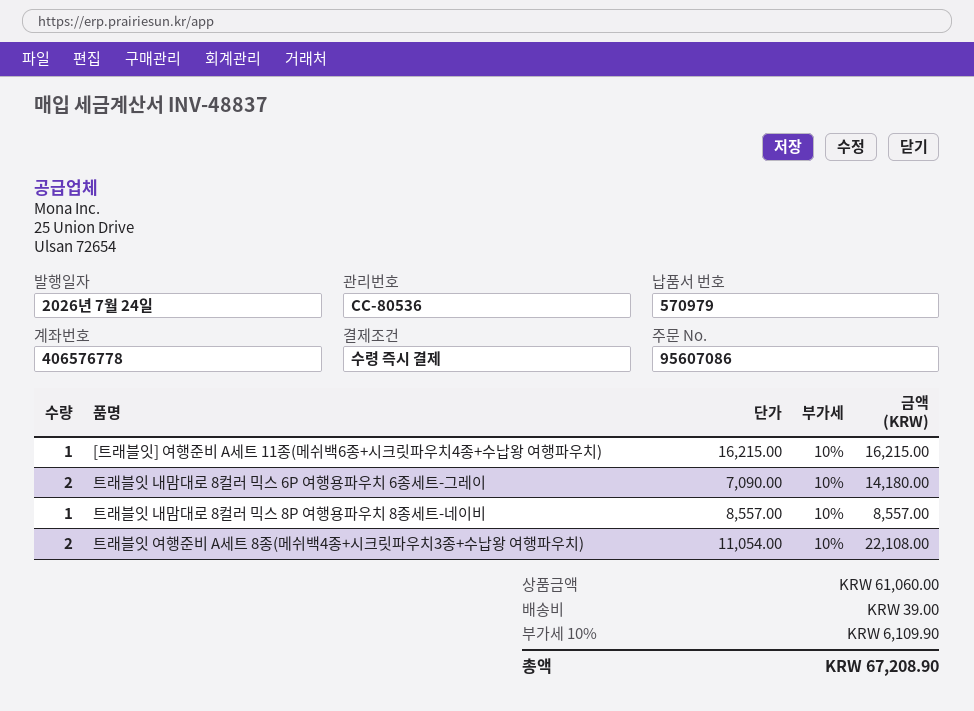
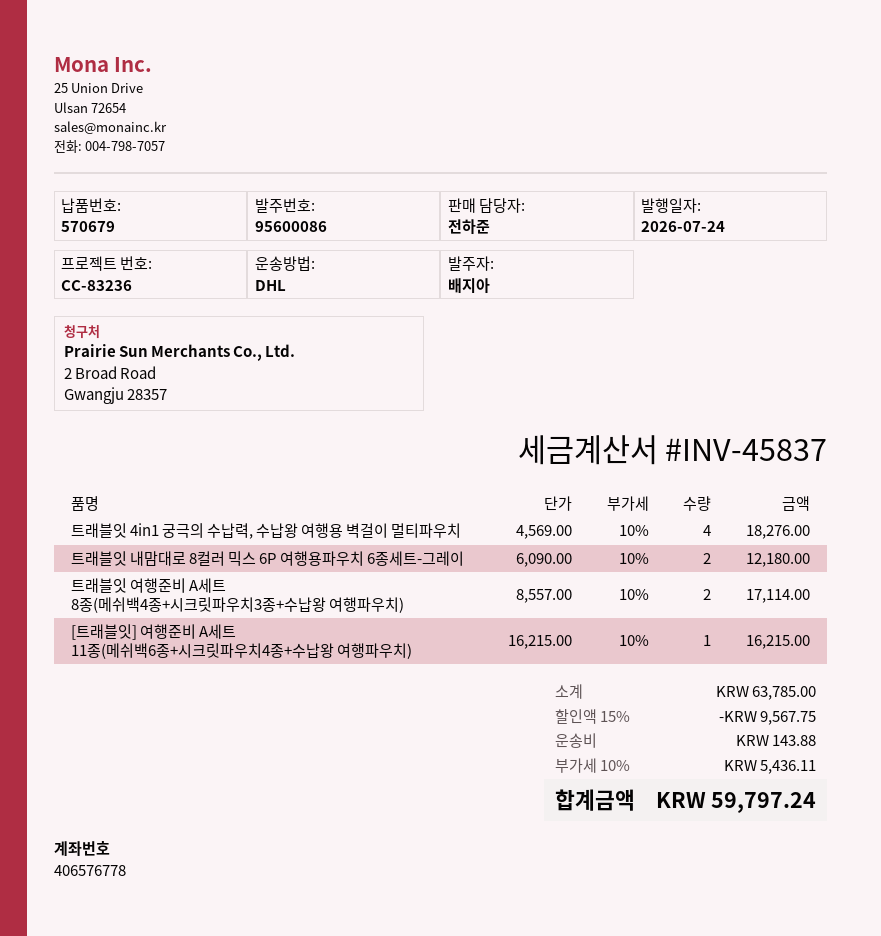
order number: 95607086 -> 95600086
delivery note number: 570979 -> 570679
invoice number: INV-48837 -> INV-45837
reference: CC-80536 -> CC-83236
트래블잇 내맘대로 8컬러 믹스 6P 여행용파우치 6종세트-그레이: 2 x 7090.00 = 14180.00 -> 2 x 6090.00 = 12180.00
트래블잇 내맘대로 8컬러 믹스 8P 여행용파우치 8종세트-네이비: 1 x 8557.00 = 8557.00 -> none
트래블잇 여행준비 A세트 8종(메쉬백4종+시크릿파우치3종+수납왕 여행파우치): 2 x 11054.00 = 22108.00 -> 2 x 8557.00 = 17114.00
트래블잇 4in1 궁극의 수납력, 수납왕 여행용 벽걸이 멀티파우치: none -> 4 x 4569.00 = 18276.00
subtotal: 61060.00 -> 63785.00
discount: none -> 15% = 9567.75
shipping: 39.00 -> 143.88
tax: 10% = 6109.90 -> 10% = 5436.11
total: 67208.90 -> 59797.24

